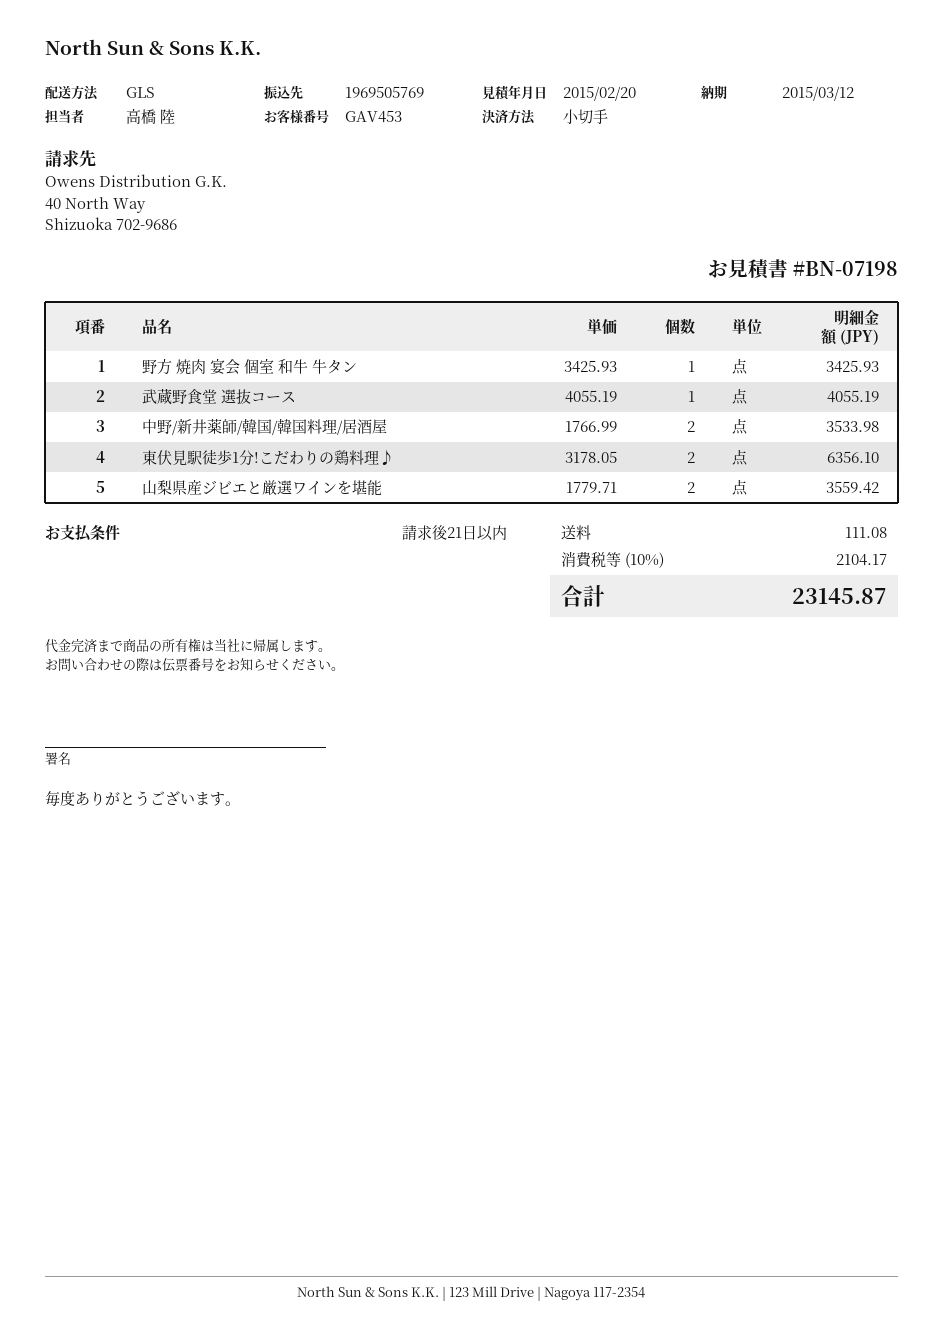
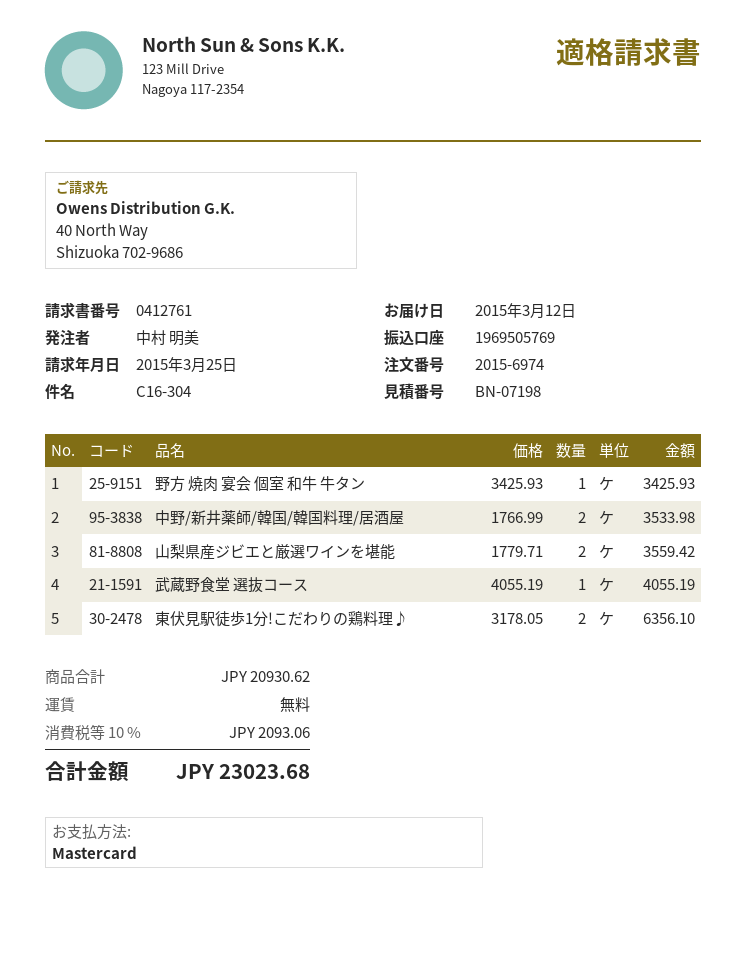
payment method: cheque -> Mastercard
shipping: 111.08 -> 0.00
tax: 10% = 2104.17 -> 10% = 2093.06
total: 23145.87 -> 23023.68

